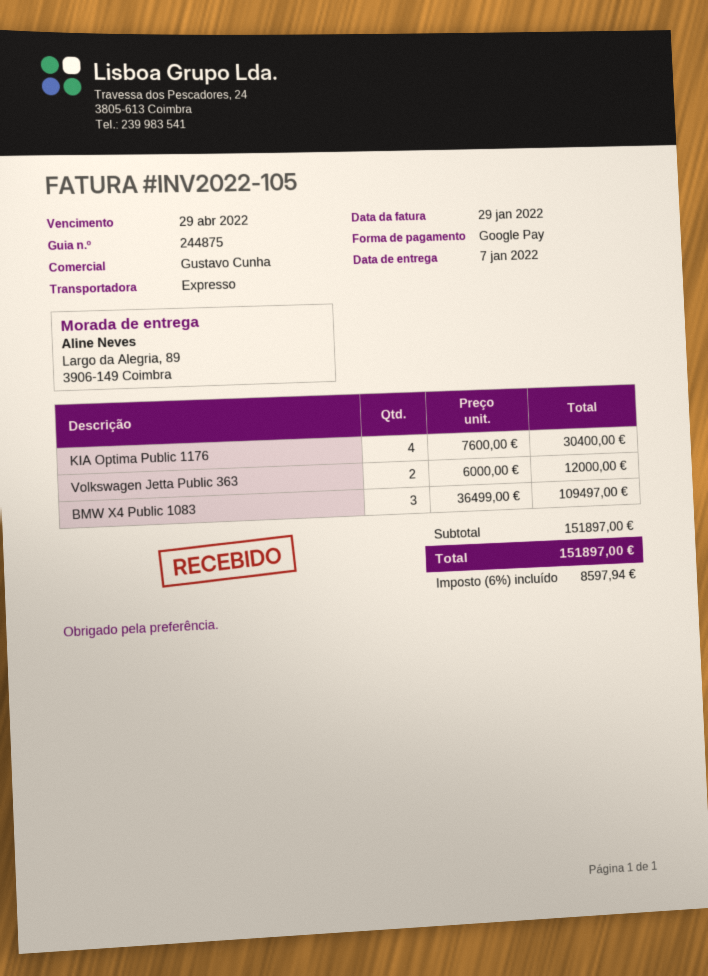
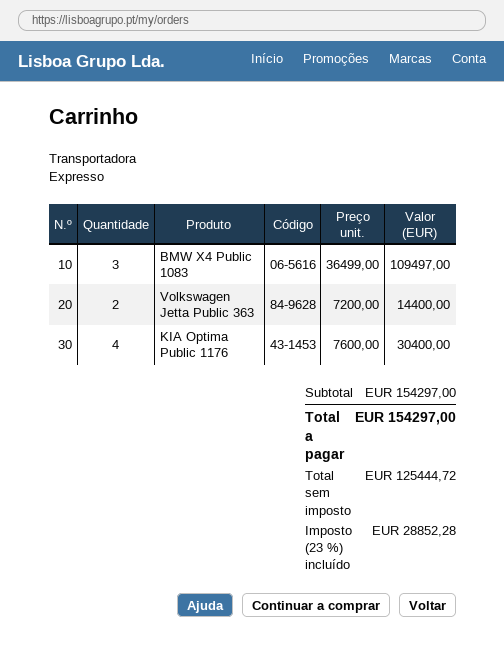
Volkswagen Jetta Public 363: 2 x 6000.00 = 12000.00 -> 2 x 7200.00 = 14400.00
subtotal: 151897.00 -> 154297.00
tax: 6% = 8597.94 -> 23% = 28852.28
total: 151897.00 -> 154297.00

